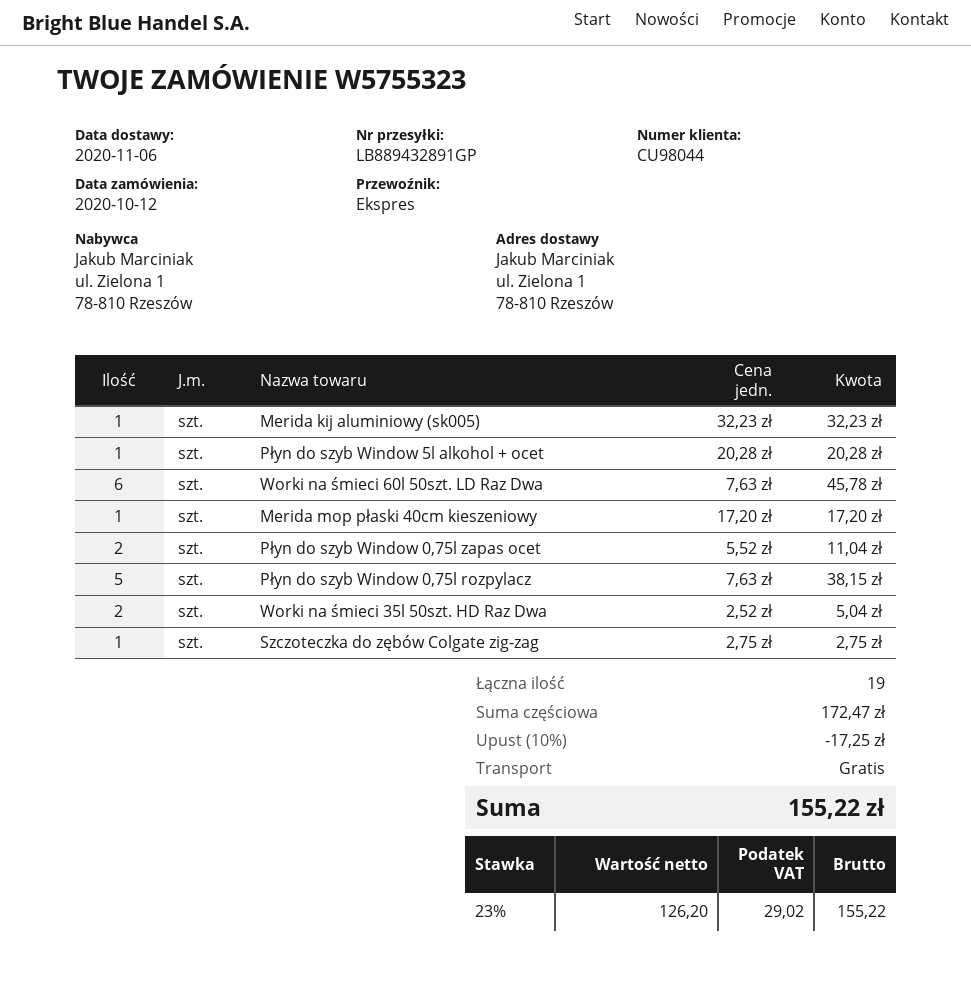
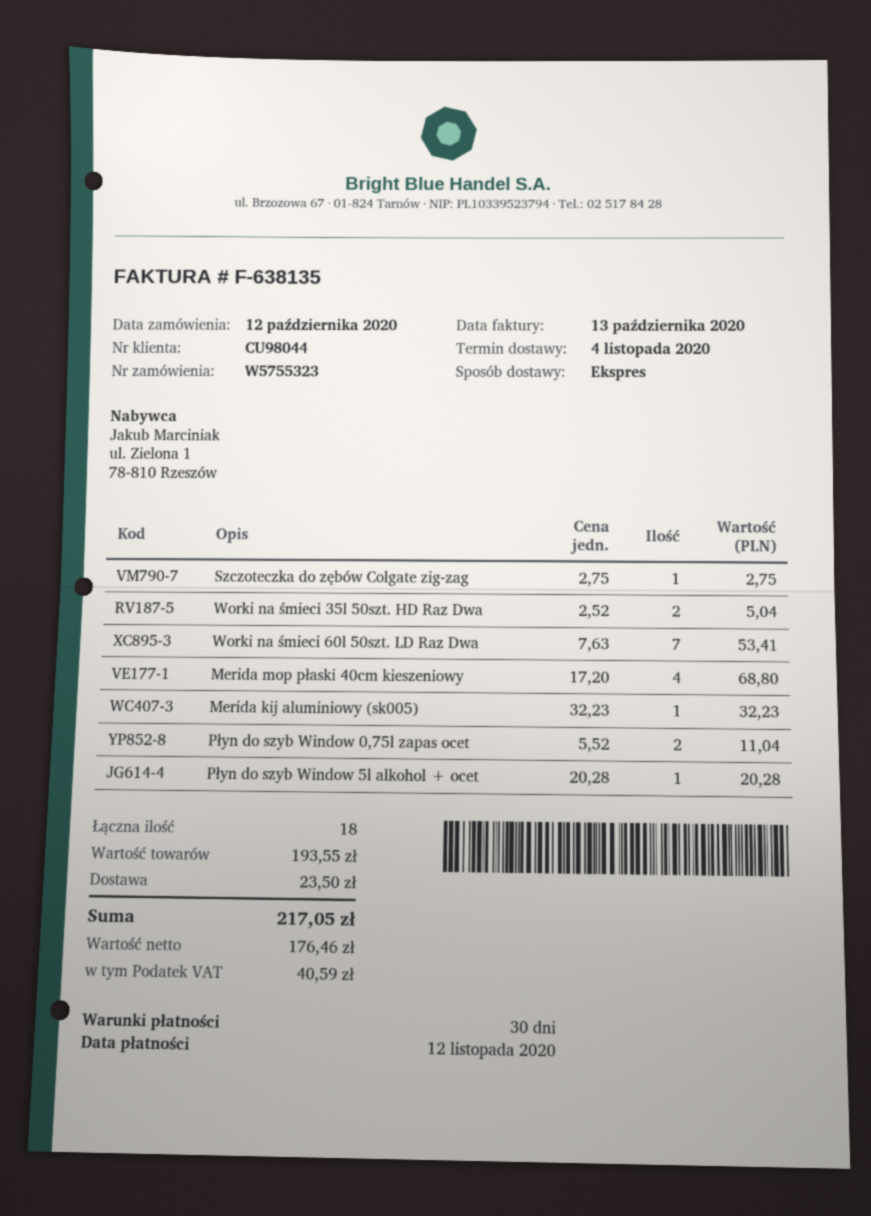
delivery date: 2020-11-06 -> 2020-11-04
Worki na śmieci 60l 50szt. LD Raz Dwa: 6 x 7.63 = 45.78 -> 7 x 7.63 = 53.41
Merida mop płaski 40cm kieszeniowy: 1 x 17.20 = 17.20 -> 4 x 17.20 = 68.80
Płyn do szyb Window 0,75l rozpylacz: 5 x 7.63 = 38.15 -> none
total quantity: 19 -> 18
subtotal: 172.47 -> 193.55
discount: 10% = 17.25 -> none
shipping: 0.00 -> 23.50
net: 126.20 -> 176.46
tax: 29.02 -> 40.59
total: 155.22 -> 217.05

